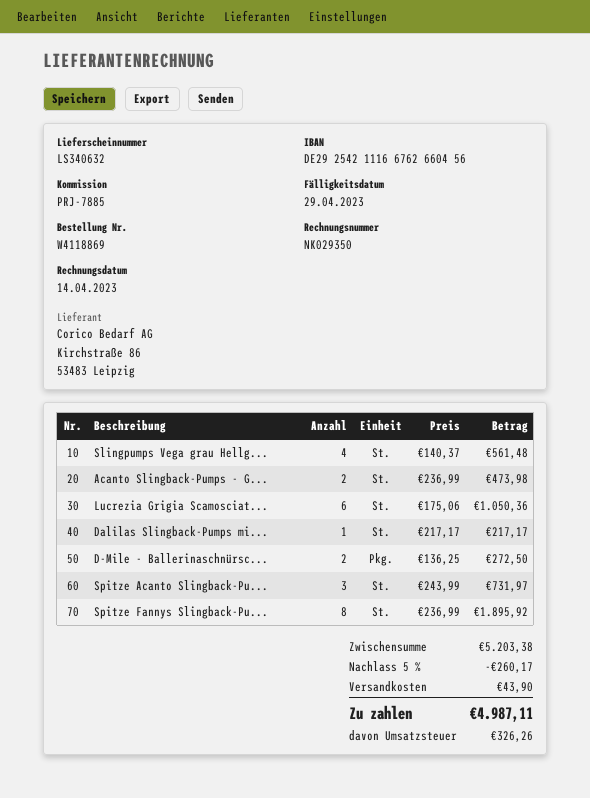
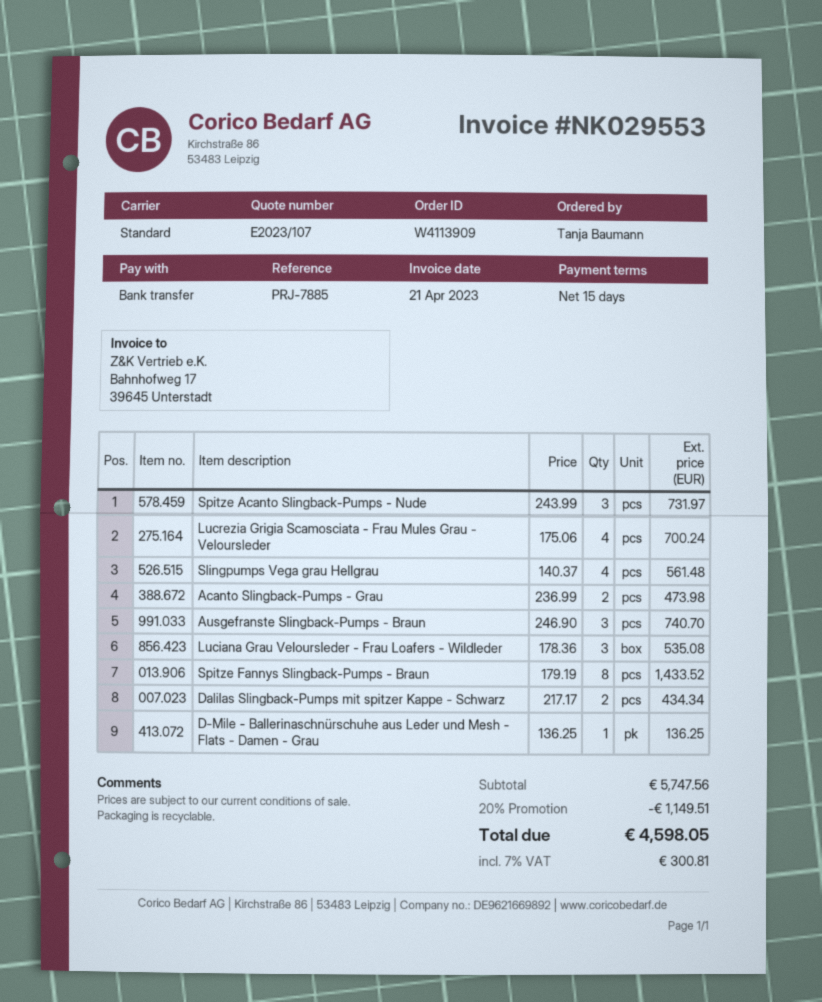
order number: W4118869 -> W4113909
invoice number: NK029350 -> NK029553
invoice date: 2023-04-14 -> 2023-04-21
Lucrezia Grigia Scamosciat...: 6 x 175.06 = 1050.36 -> 4 x 175.06 = 700.24
Dalilas Slingback-Pumps mi...: 1 x 217.17 = 217.17 -> 2 x 217.17 = 434.34
D-Mile - Ballerinaschnürsc...: 2 x 136.25 = 272.50 -> 1 x 136.25 = 136.25
Spitze Fannys Slingback-Pu...: 8 x 236.99 = 1895.92 -> 8 x 179.19 = 1433.52
Ausgefranste Slingback-Pumps - Braun: none -> 3 x 246.90 = 740.70
Luciana Grau Veloursleder - Frau Loafers - Wildleder: none -> 3 x 178.36 = 535.08
subtotal: 5203.38 -> 5747.56
discount: 5% = 260.17 -> 20% = 1149.51
shipping: 43.90 -> none
tax: 326.26 -> 300.81
total: 4987.11 -> 4598.05

